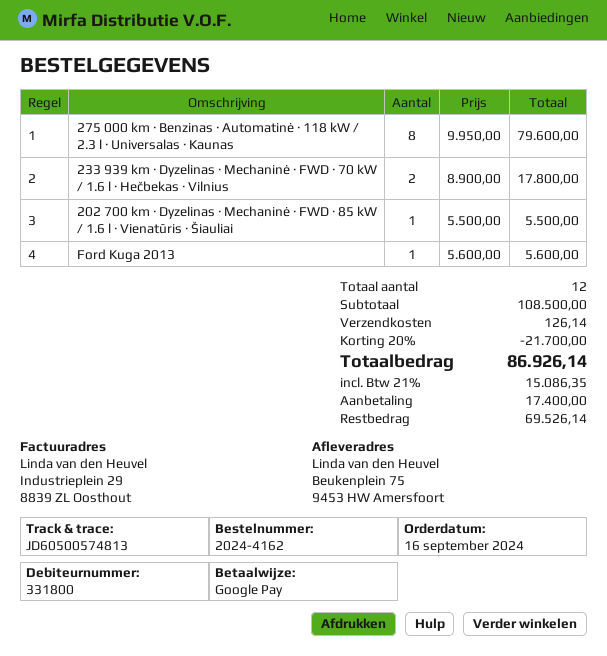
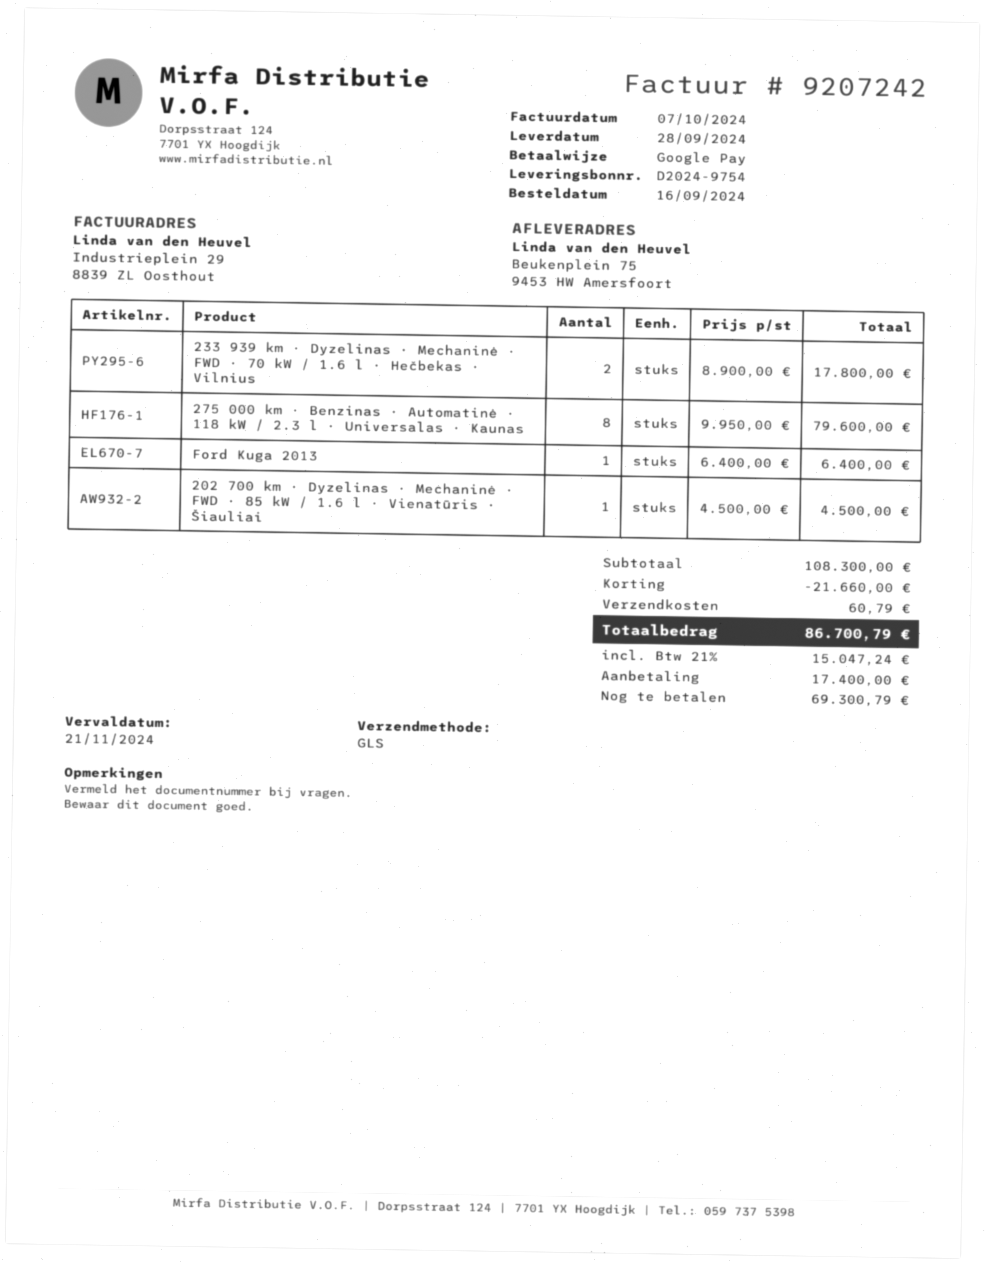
202 700 km · Dyzelinas · Mechaninė · FWD · 85 kW / 1.6 l · Vienatūris · Šiauliai: 1 x 5500.00 = 5500.00 -> 1 x 4500.00 = 4500.00
Ford Kuga 2013: 1 x 5600.00 = 5600.00 -> 1 x 6400.00 = 6400.00
subtotal: 108500.00 -> 108300.00
discount: 21700.00 -> 21660.00
shipping: 126.14 -> 60.79
tax: 21% = 15086.35 -> 21% = 15047.24
total: 86926.14 -> 86700.79
balance: 69526.14 -> 69300.79

